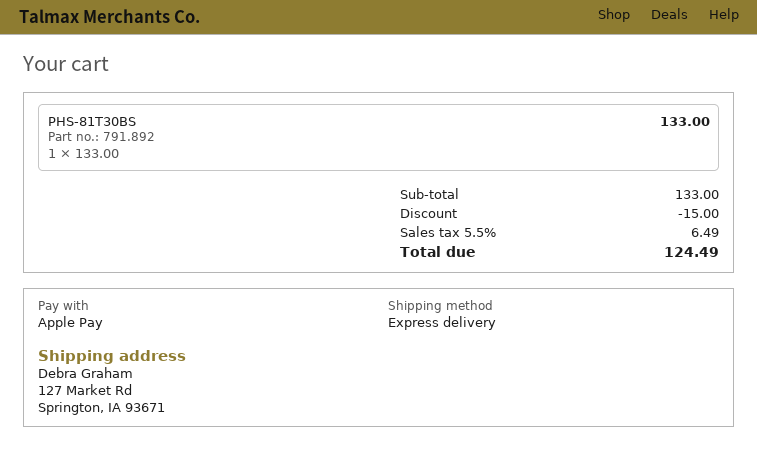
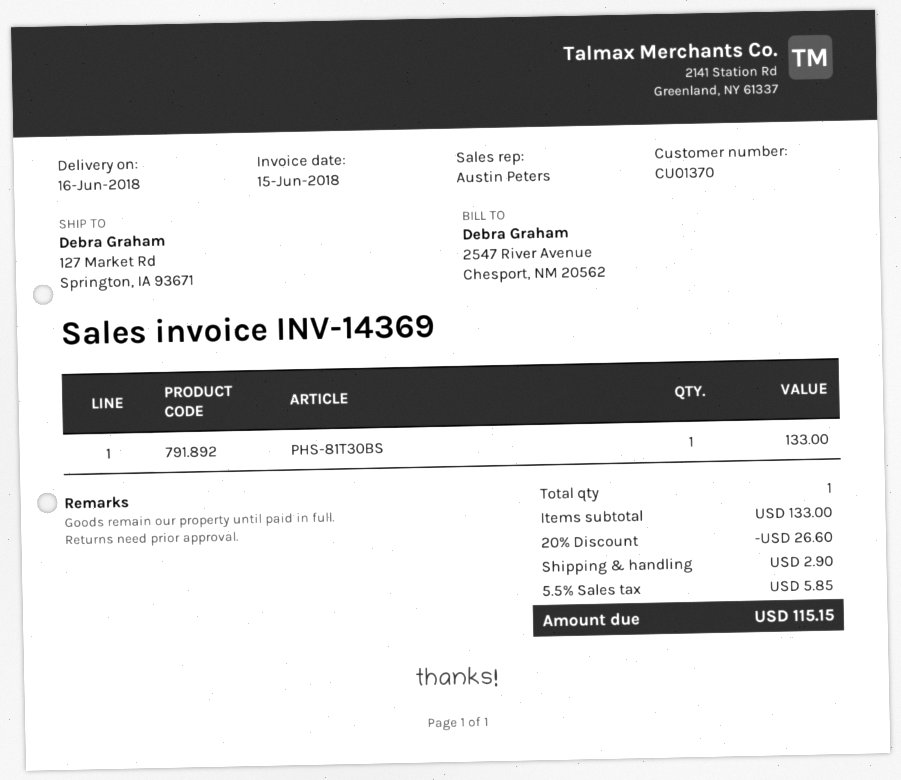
discount: 15.00 -> 26.60
shipping: none -> 2.90
tax: 5.5% = 6.49 -> 5.5% = 5.85
total: 124.49 -> 115.15

